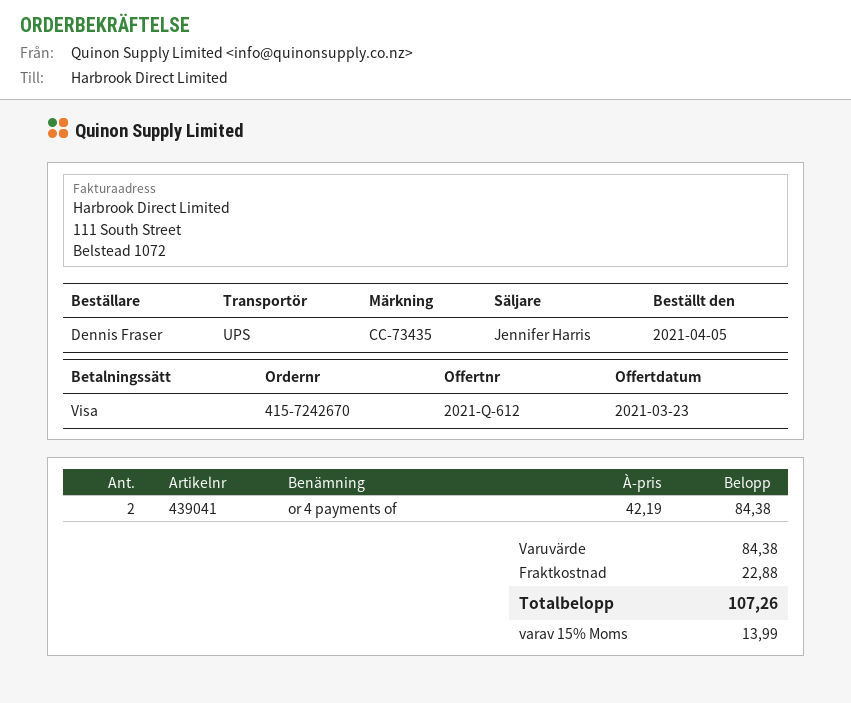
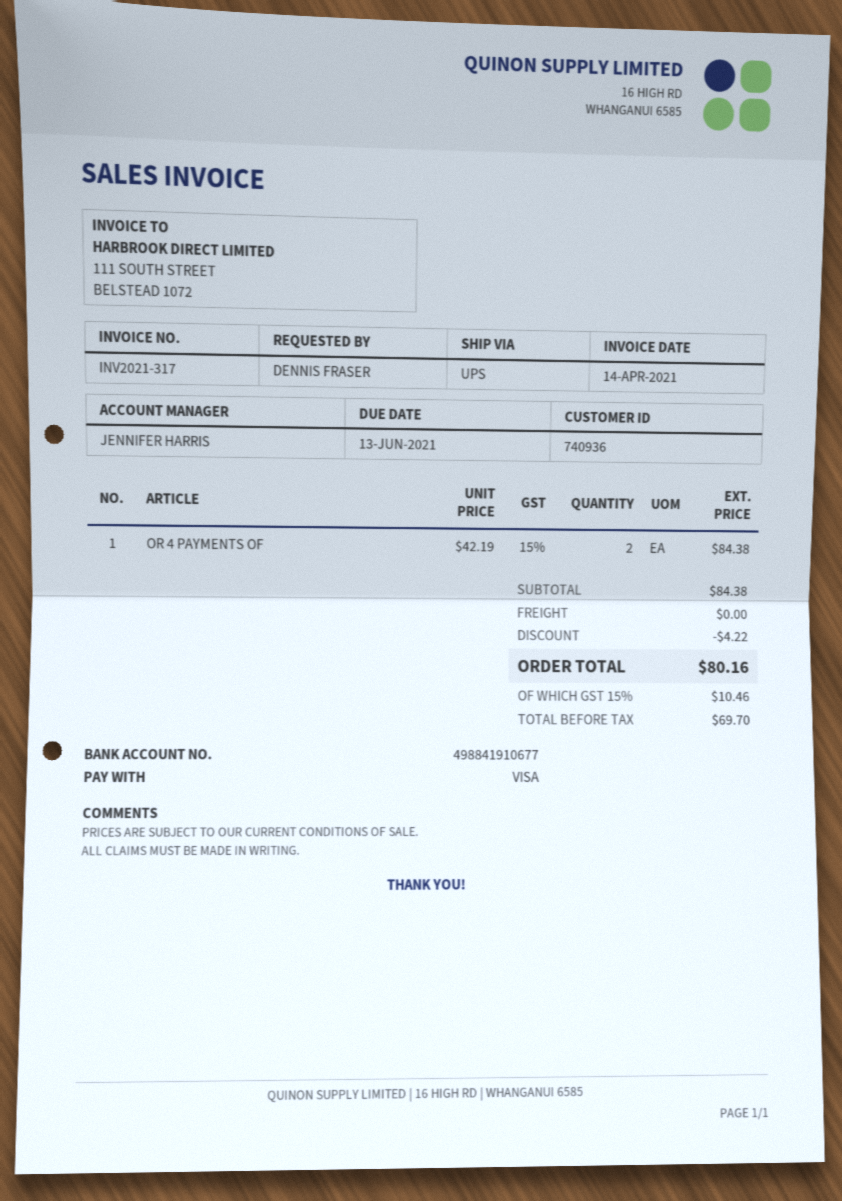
discount: none -> 4.22
shipping: 22.88 -> 0.00
tax: 15% = 13.99 -> 15% = 10.46
total: 107.26 -> 80.16

